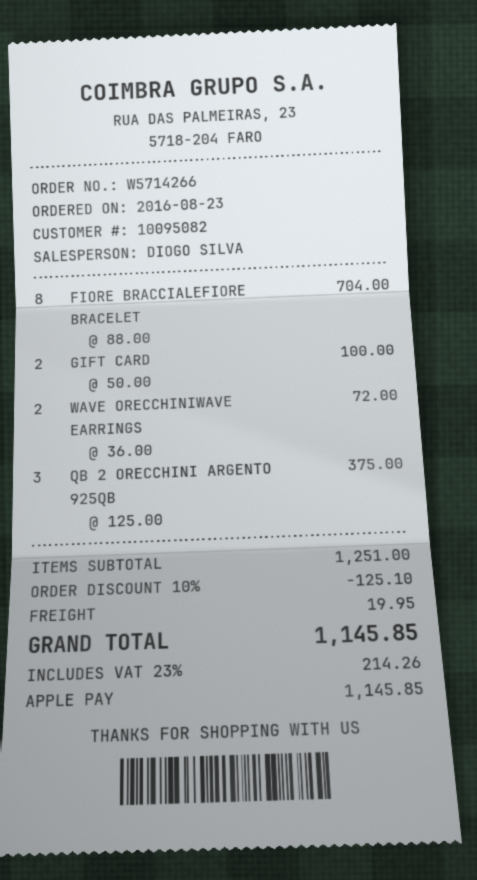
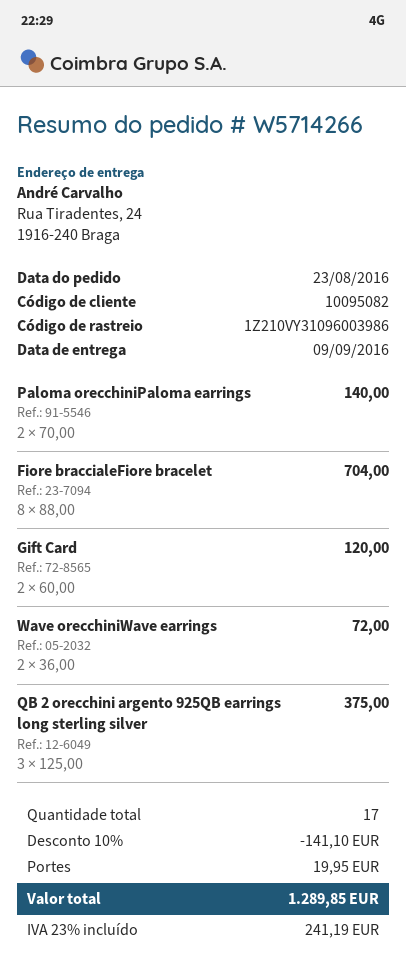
GIFT CARD: 2 x 50.00 = 100.00 -> 2 x 60.00 = 120.00
Paloma orecchiniPaloma earrings: none -> 2 x 70.00 = 140.00
discount: 10% = 125.10 -> 10% = 141.10
tax: 23% = 214.26 -> 23% = 241.19
total: 1145.85 -> 1289.85

